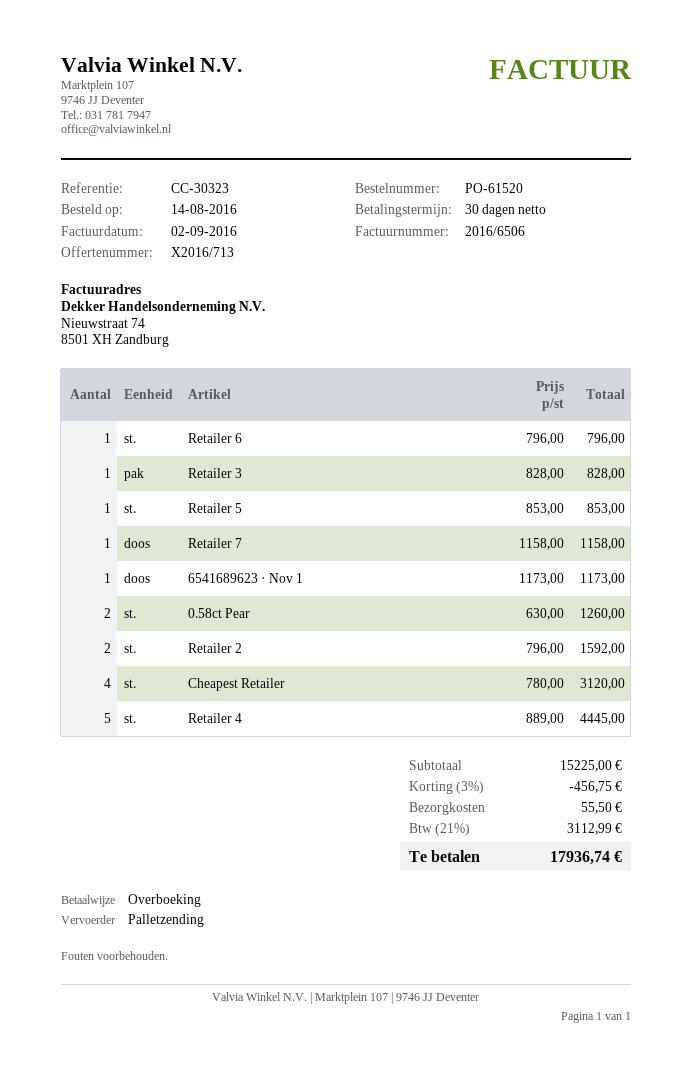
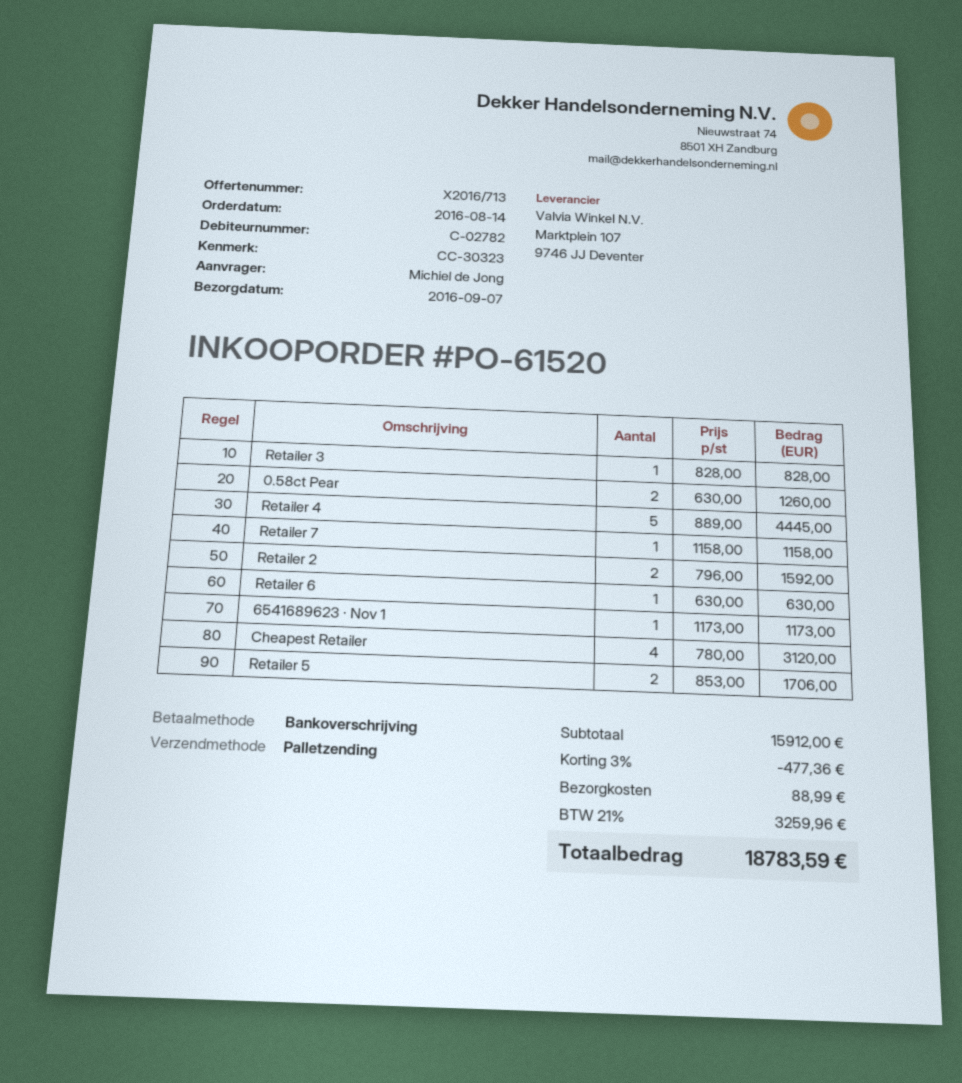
Retailer 6: 1 x 796.00 = 796.00 -> 1 x 630.00 = 630.00
Retailer 5: 1 x 853.00 = 853.00 -> 2 x 853.00 = 1706.00
subtotal: 15225.00 -> 15912.00
discount: 3% = 456.75 -> 3% = 477.36
shipping: 55.50 -> 88.99
tax: 21% = 3112.99 -> 21% = 3259.96
total: 17936.74 -> 18783.59

